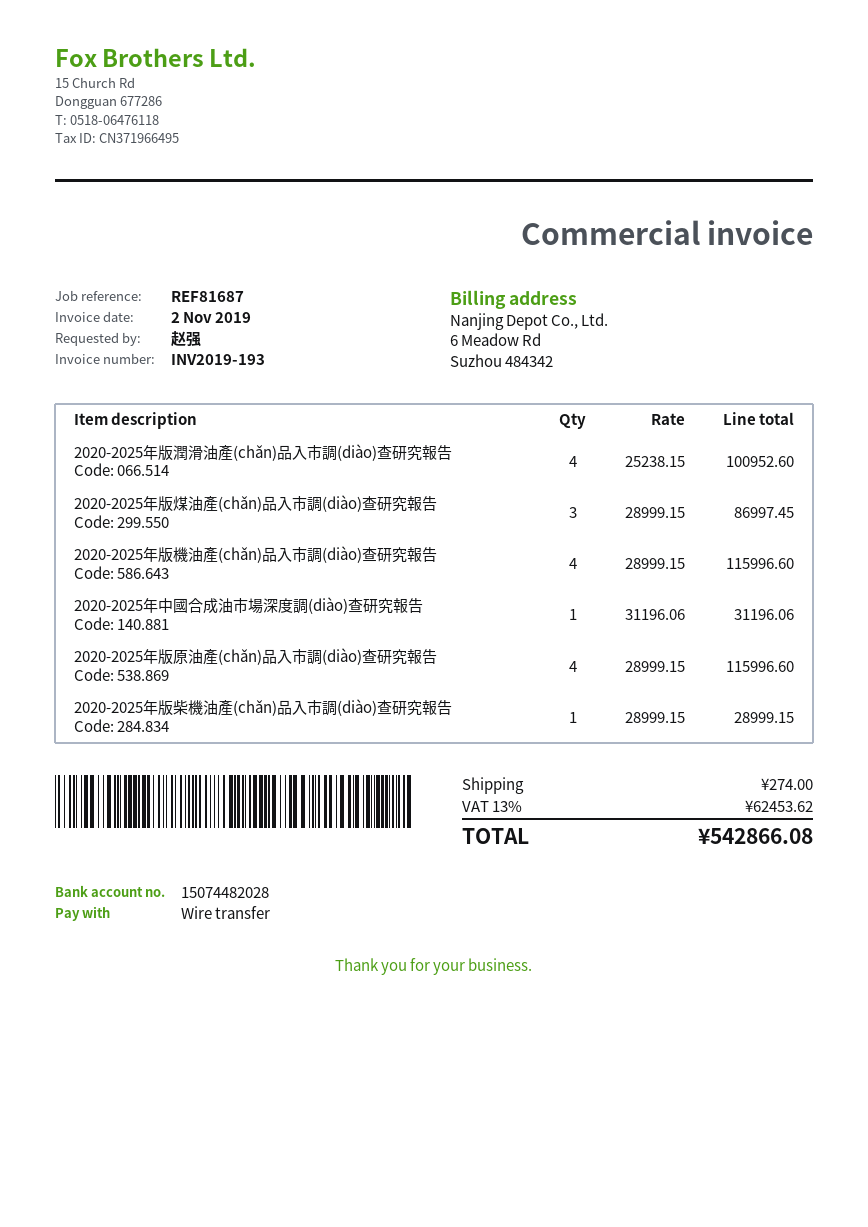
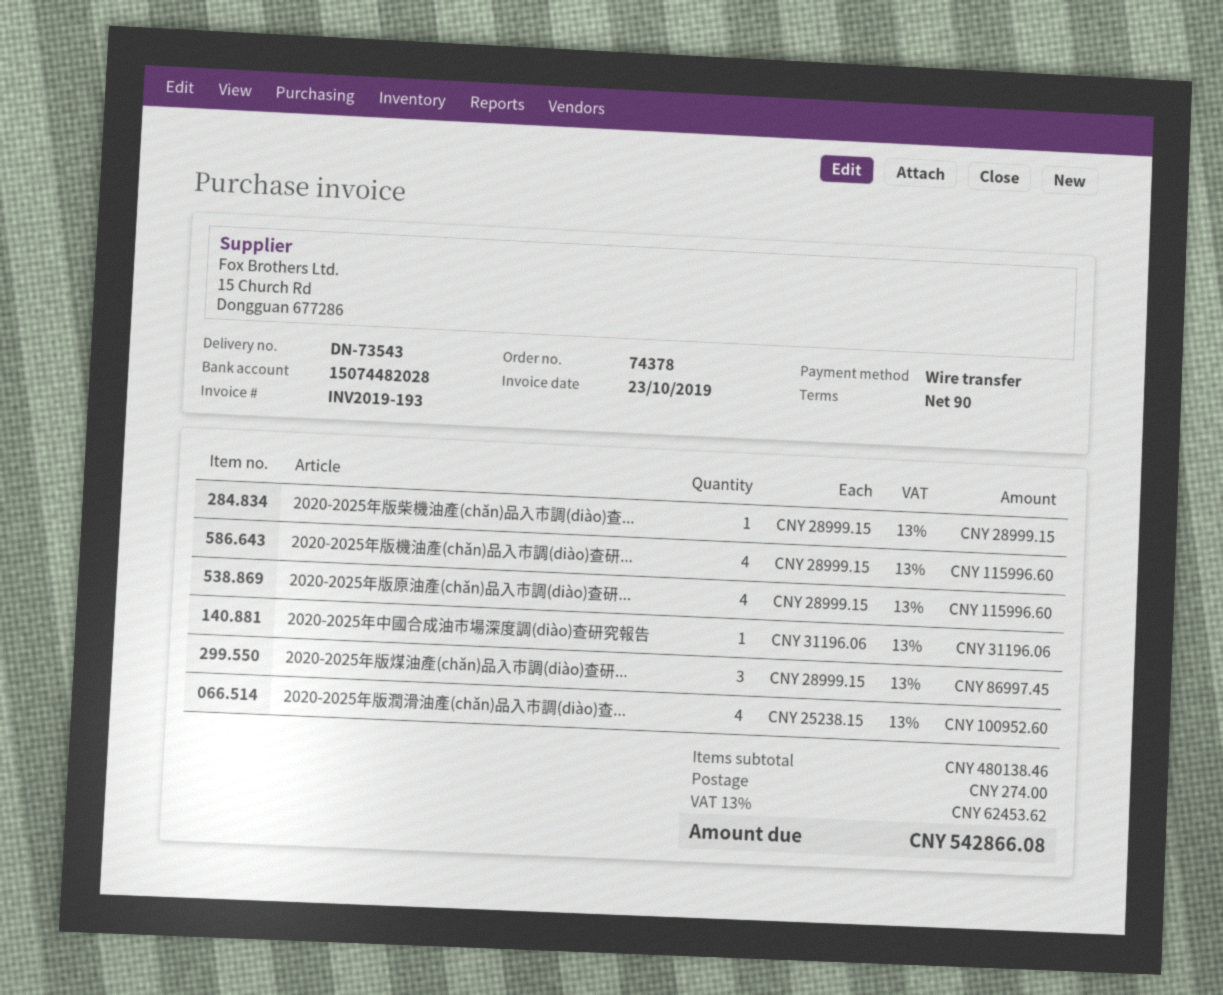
invoice date: 2019-11-02 -> 2019-10-23

